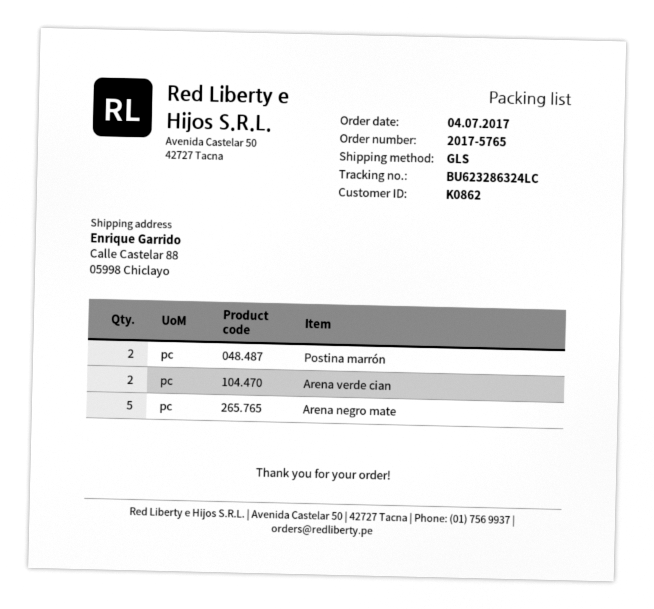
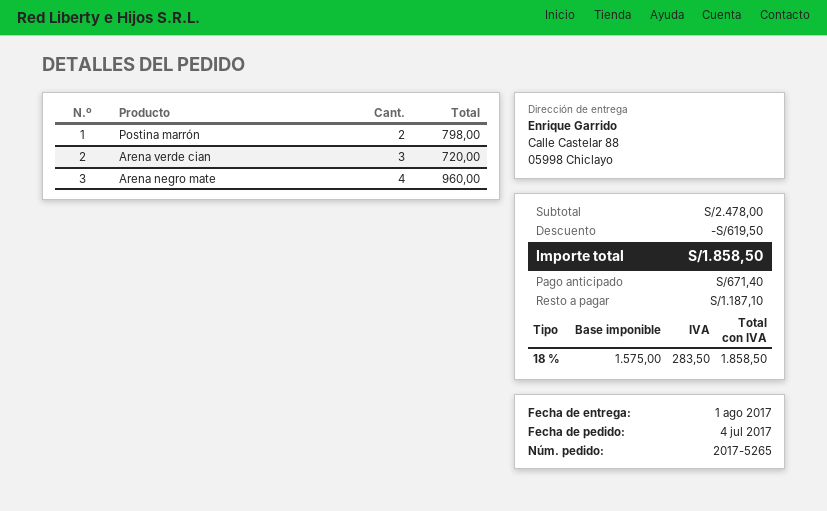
order number: 2017-5765 -> 2017-5265
Arena verde cian: 2 -> 3
Arena negro mate: 5 -> 4

